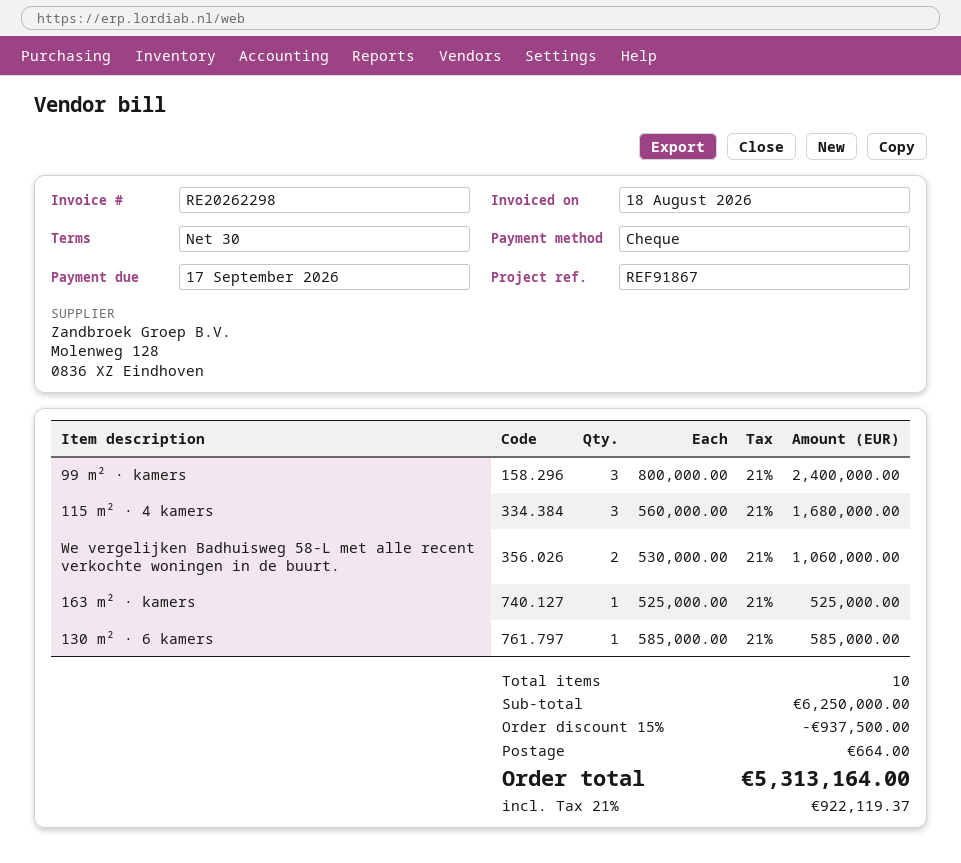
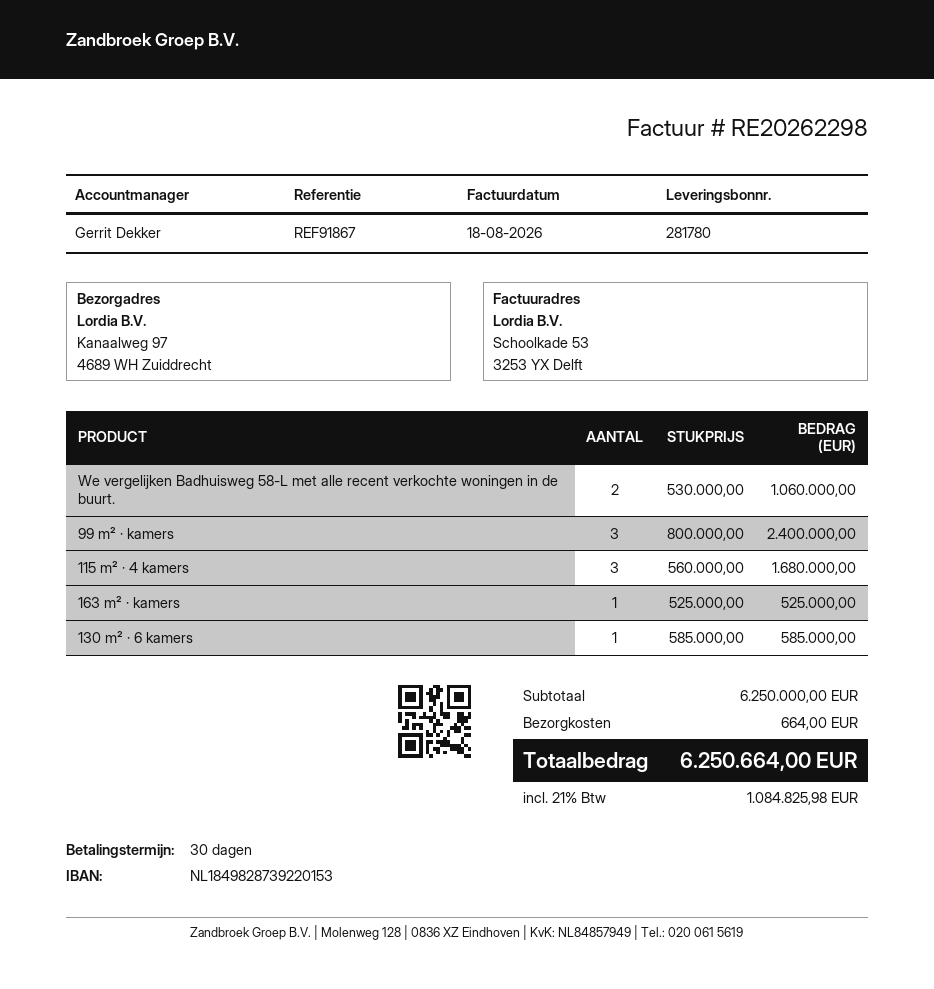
discount: 15% = 937500.00 -> none
tax: 21% = 922119.37 -> 21% = 1084825.98
total: 5313164.00 -> 6250664.00

